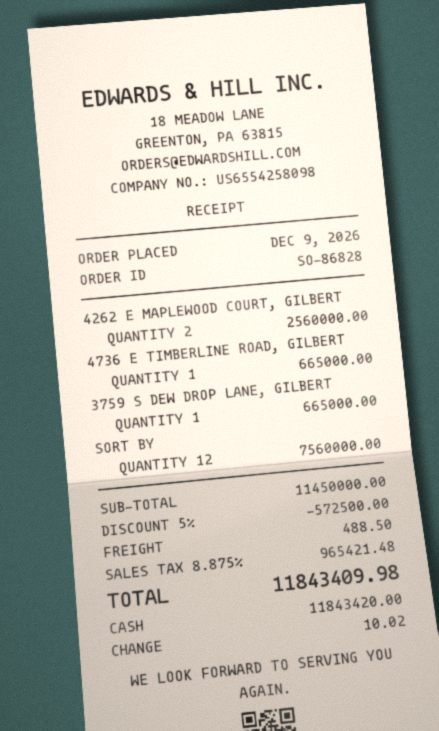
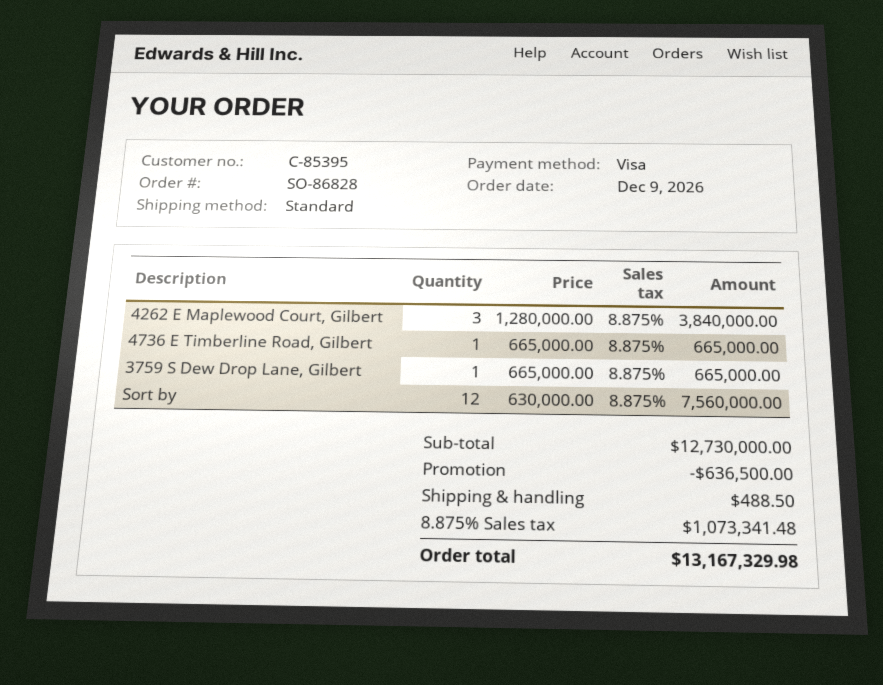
payment method: cash -> Visa
4262 E MAPLEWOOD COURT, GILBERT: 2 for 2560000.00 -> 3 for 3840000.00
subtotal: 11450000.00 -> 12730000.00
discount: 572500.00 -> 636500.00
tax: 8.875% = 965421.48 -> 8.875% = 1073341.48
total: 11843409.98 -> 13167329.98

